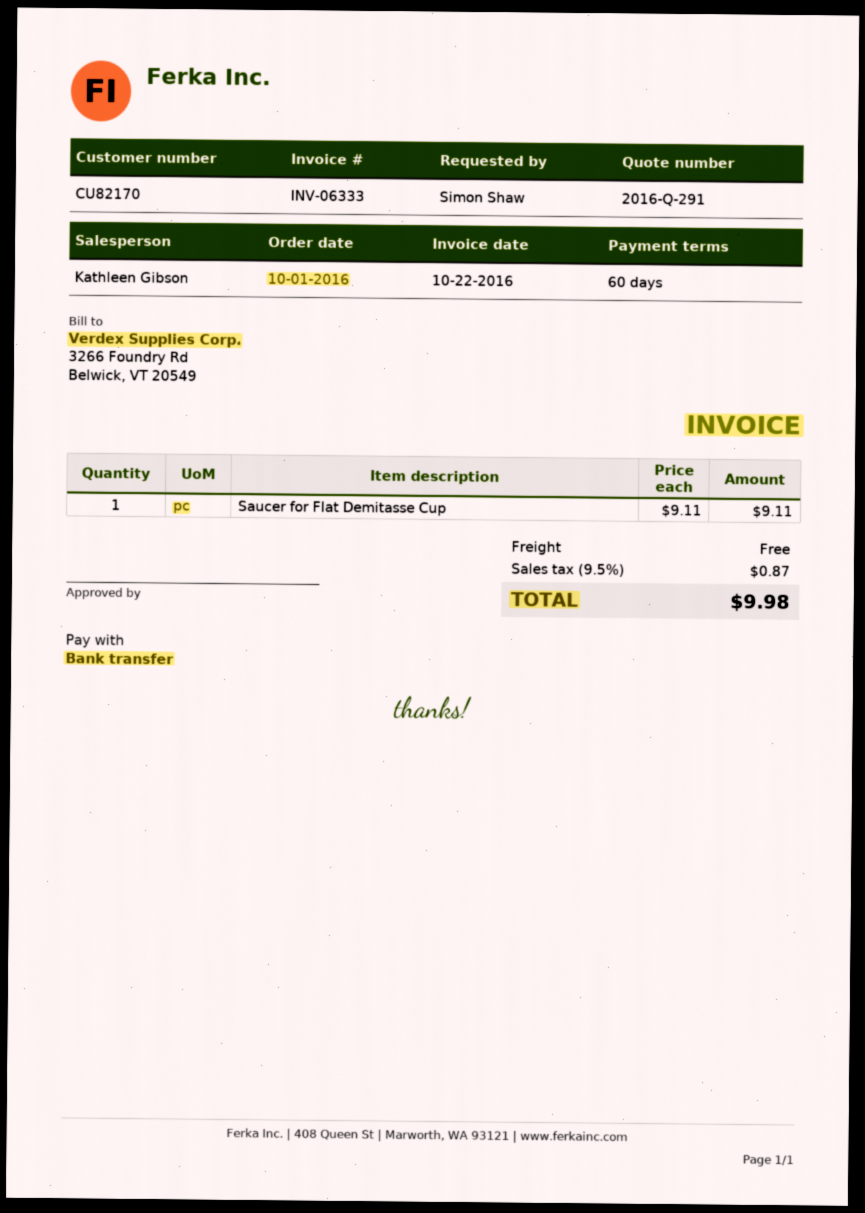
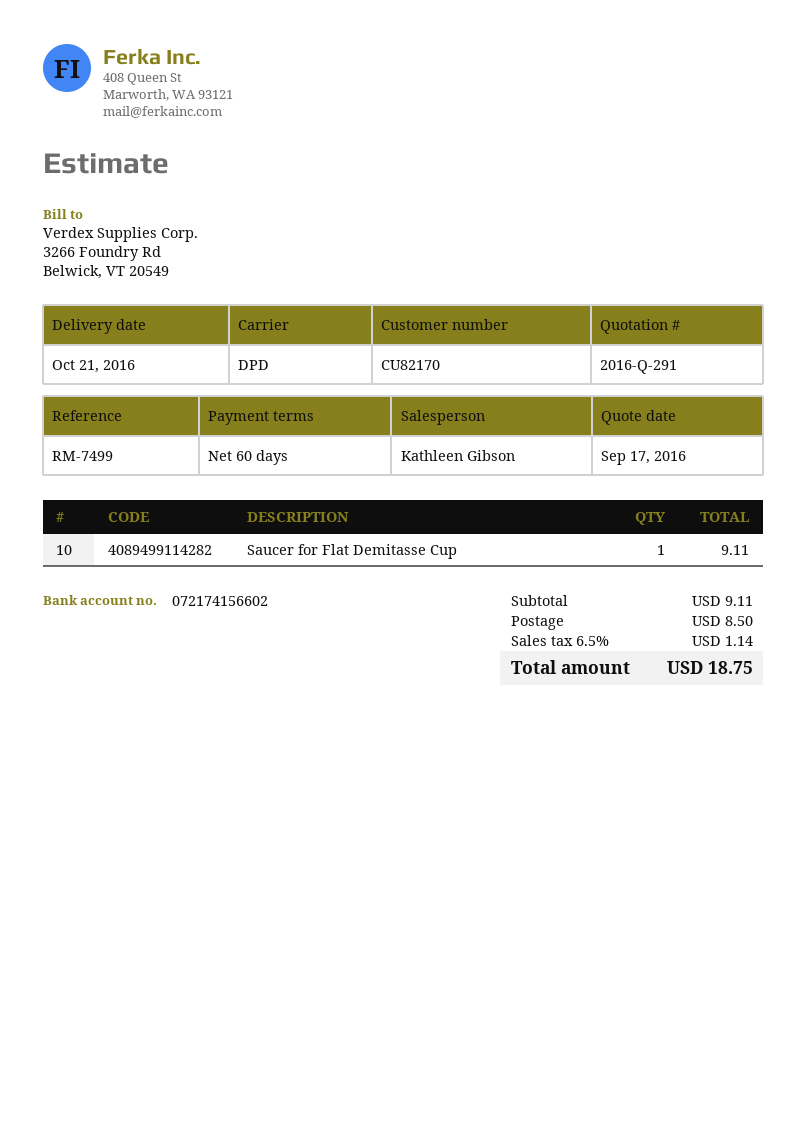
shipping: 0.00 -> 8.50
tax: 9.5% = 0.87 -> 6.5% = 1.14
total: 9.98 -> 18.75

